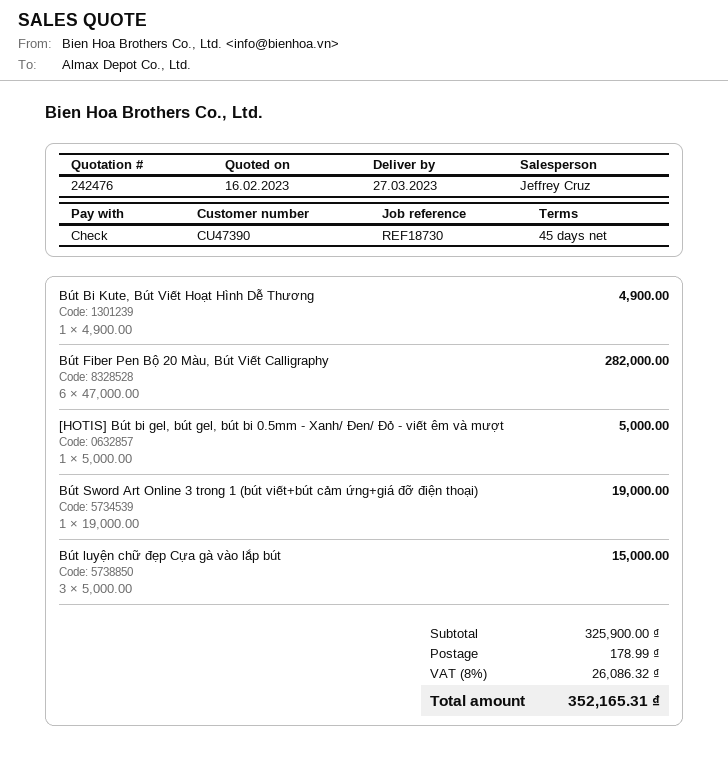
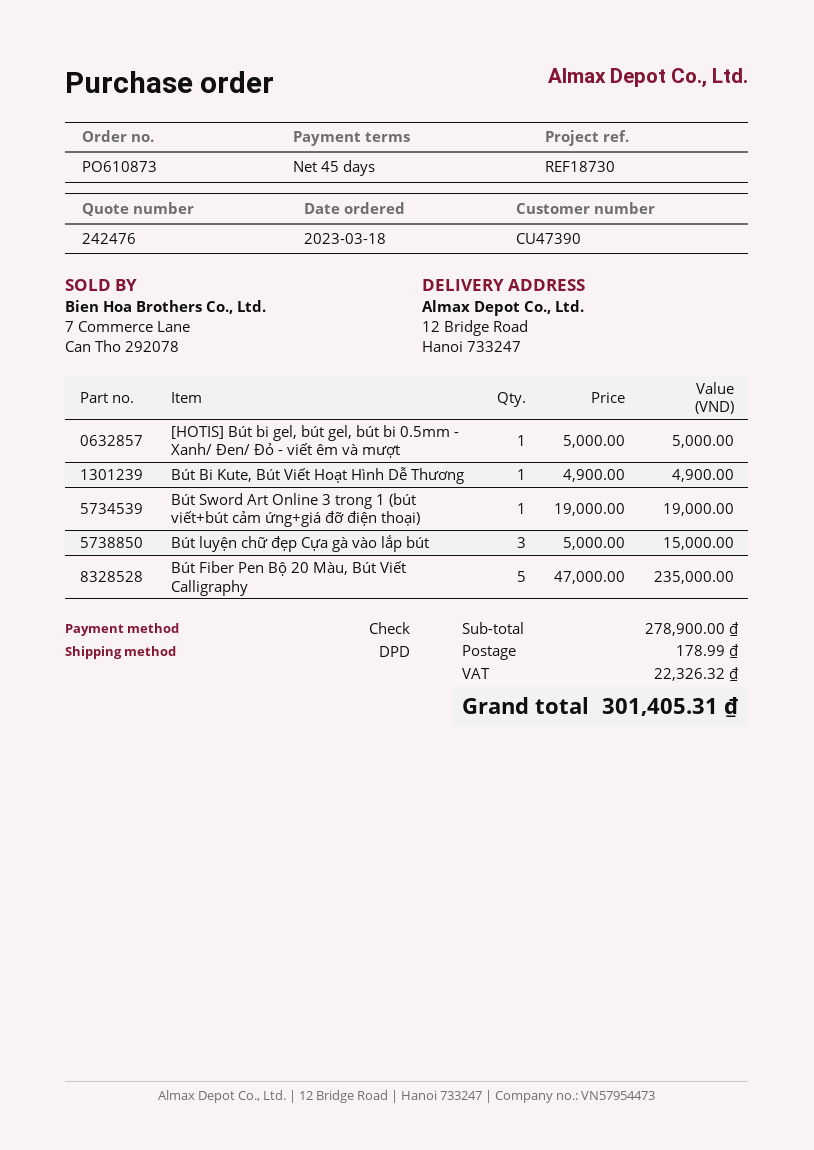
Bút Fiber Pen Bộ 20 Màu, Bút Viết Calligraphy: 6 x 47000.00 = 282000.00 -> 5 x 47000.00 = 235000.00
subtotal: 325900.00 -> 278900.00
tax: 26086.32 -> 22326.32
total: 352165.31 -> 301405.31

